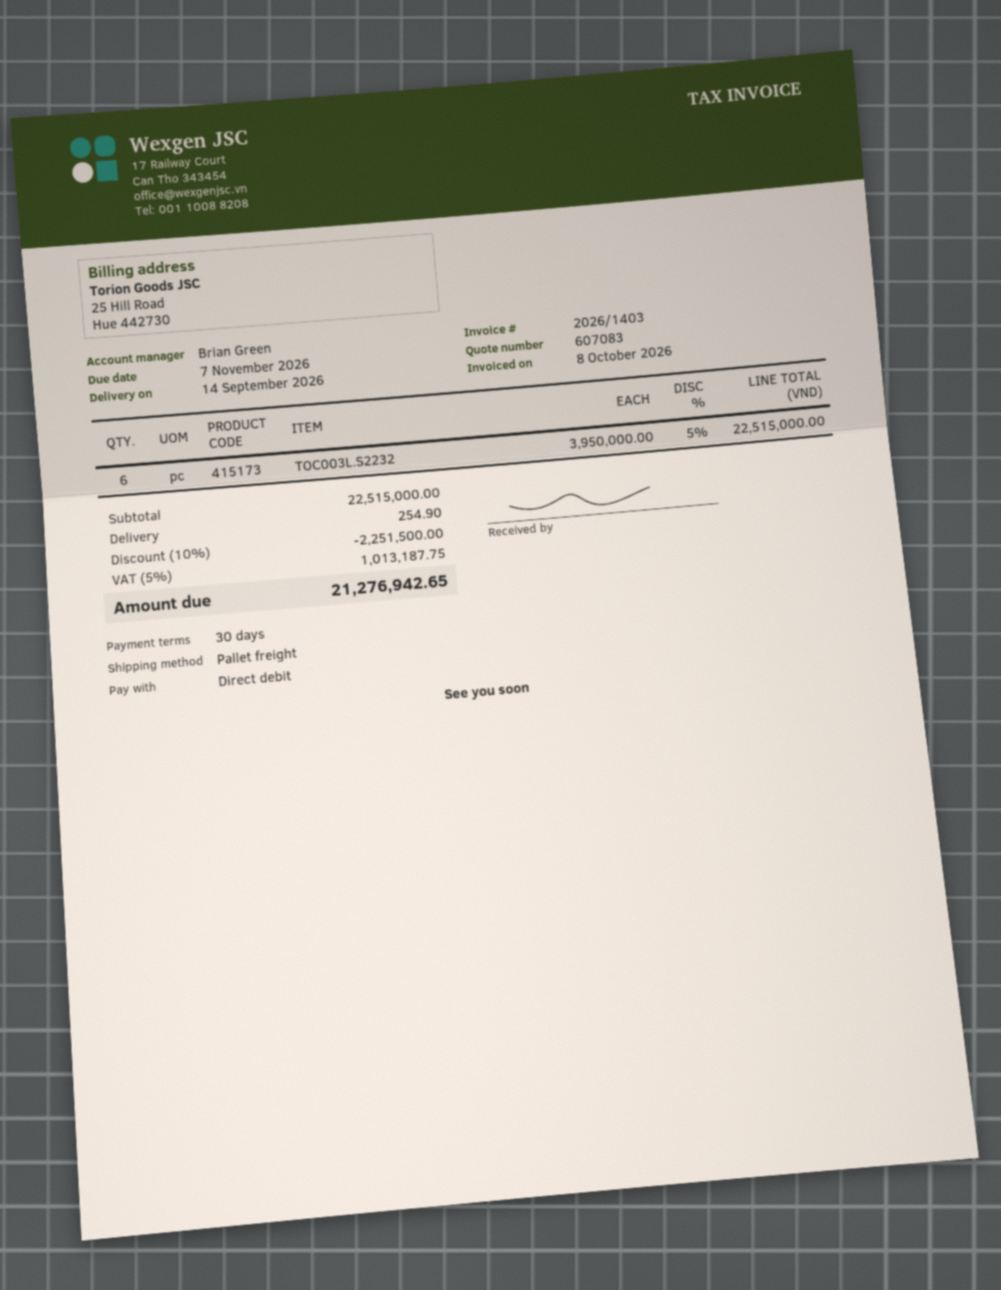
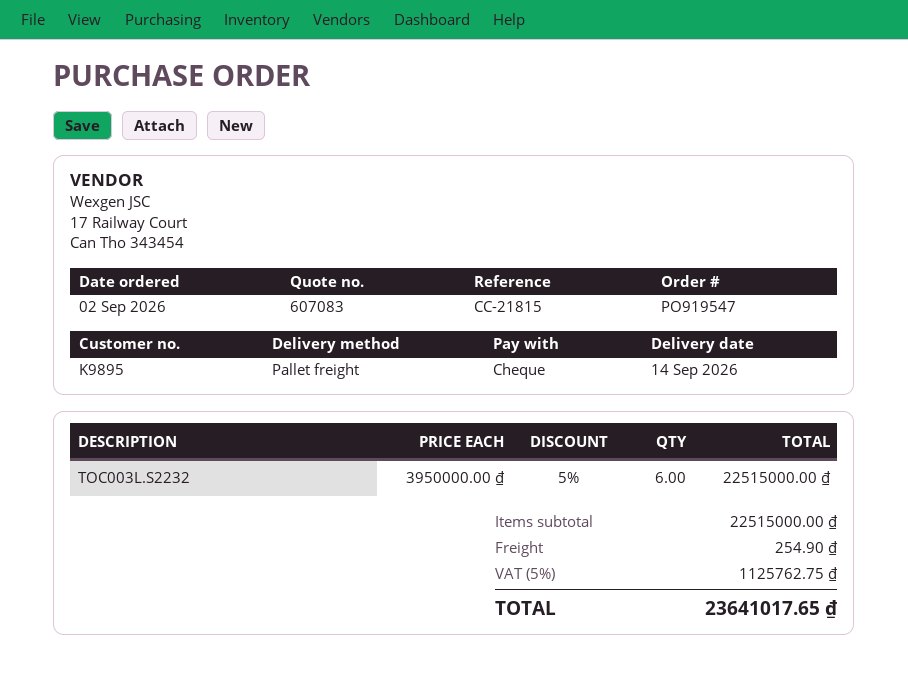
payment method: direct debit -> cheque
discount: 10% = 2251500.00 -> none
tax: 5% = 1013187.75 -> 5% = 1125762.75
total: 21276942.65 -> 23641017.65

